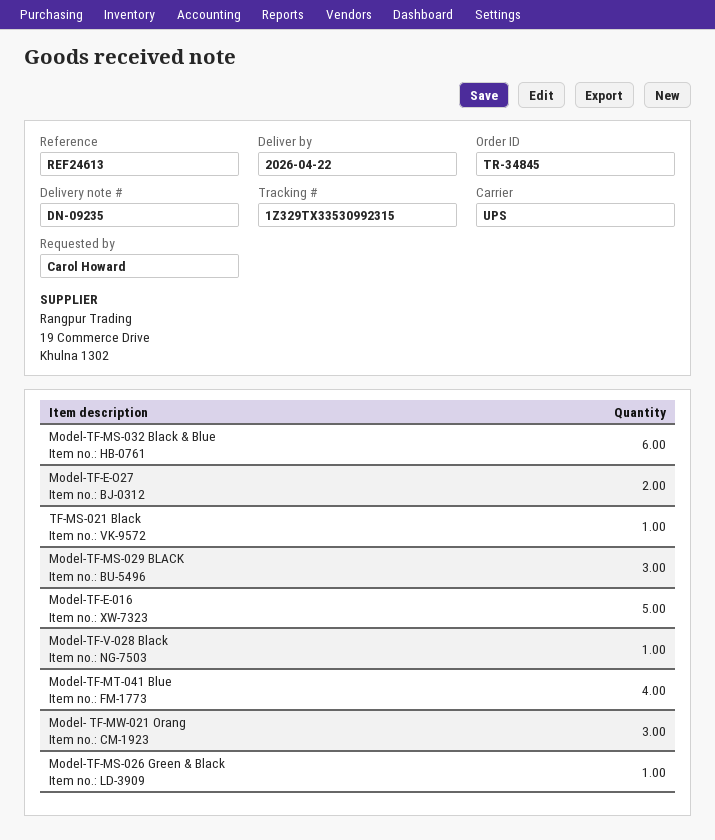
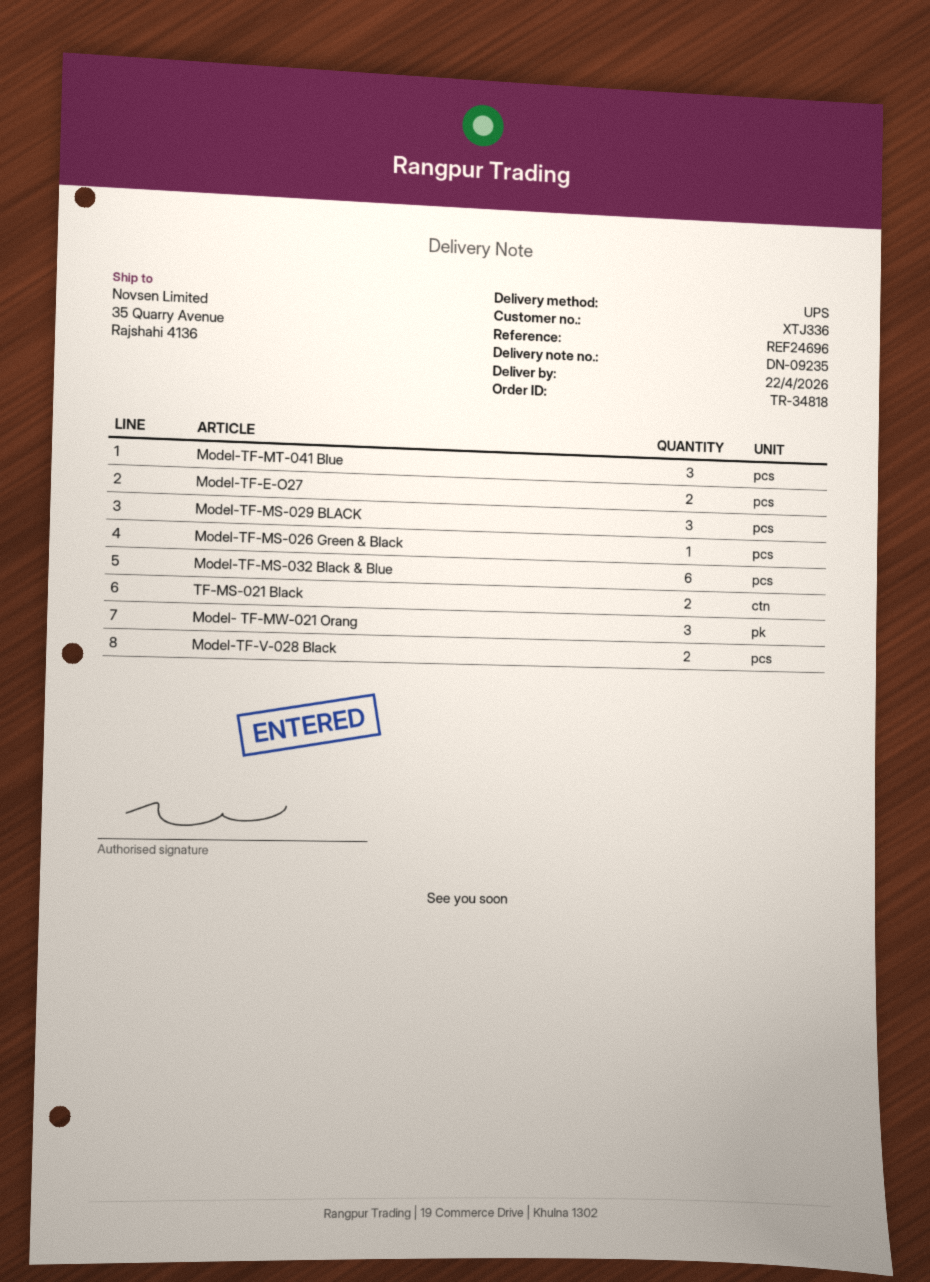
order number: TR-34845 -> TR-34818
reference: REF24613 -> REF24696
TF-MS-021 Black: 1 -> 2
Model-TF-E-016: 5 -> none
Model-TF-V-028 Black: 1 -> 2
Model-TF-MT-041 Blue: 4 -> 3

